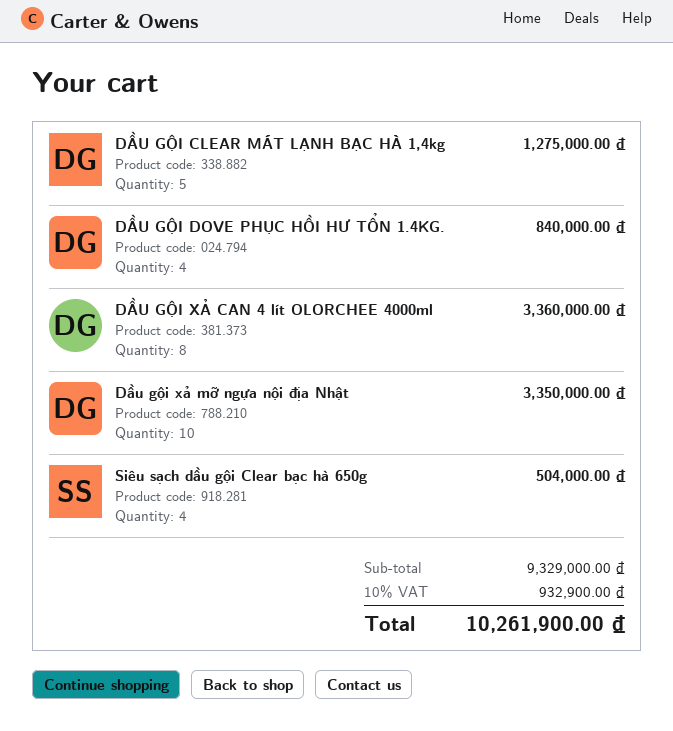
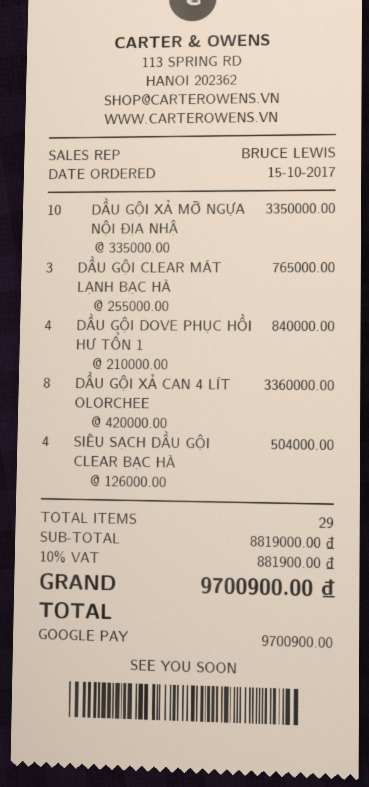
DẦU GỘI CLEAR MÁT LẠNH BẠC HÀ 1,4kg: 5 for 1275000.00 -> 3 for 765000.00
subtotal: 9329000.00 -> 8819000.00
tax: 10% = 932900.00 -> 10% = 881900.00
total: 10261900.00 -> 9700900.00

